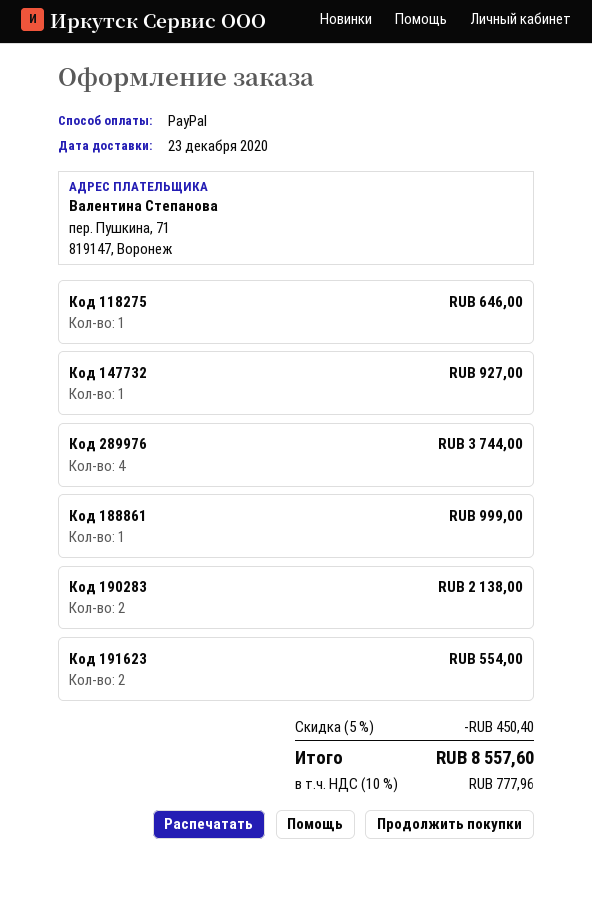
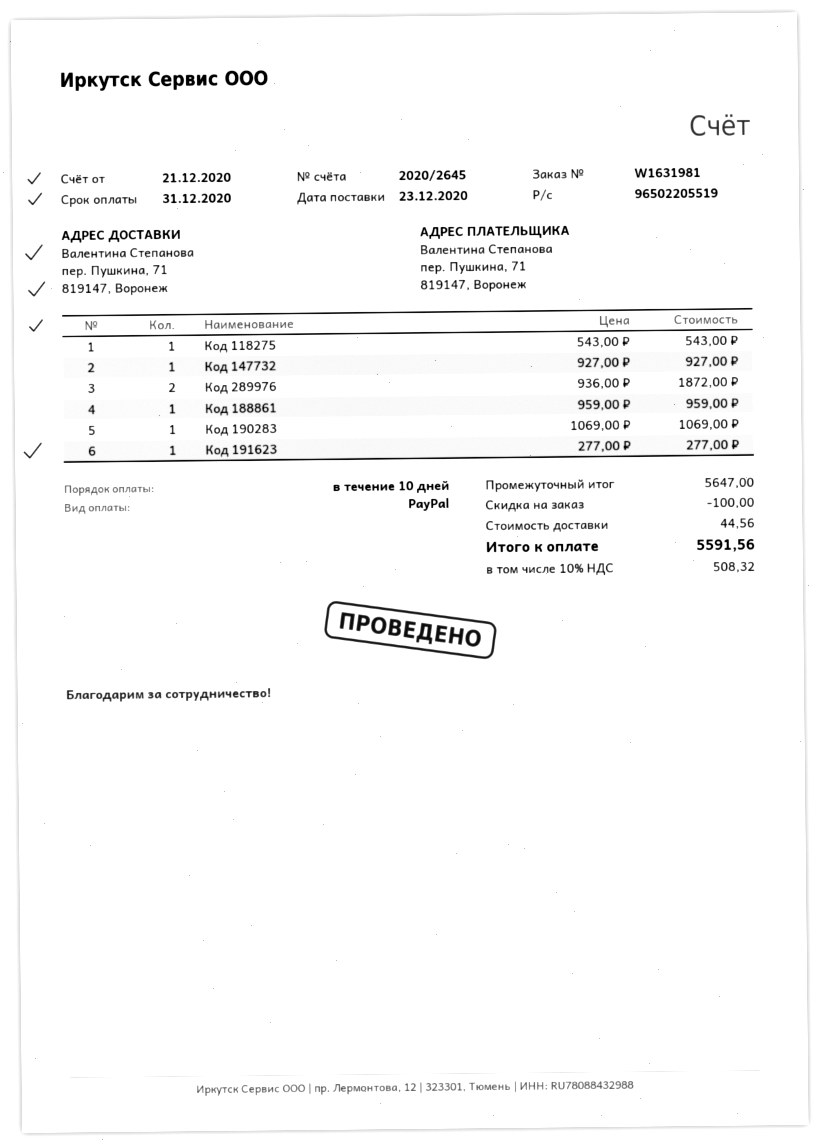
Код 118275: 1 for 646.00 -> 1 for 543.00
Код 289976: 4 for 3744.00 -> 2 for 1872.00
Код 188861: 1 for 999.00 -> 1 for 959.00
Код 190283: 2 for 2138.00 -> 1 for 1069.00
Код 191623: 2 for 554.00 -> 1 for 277.00
discount: 450.40 -> 100.00
shipping: none -> 44.56
tax: 10% = 777.96 -> 10% = 508.32
total: 8557.60 -> 5591.56

